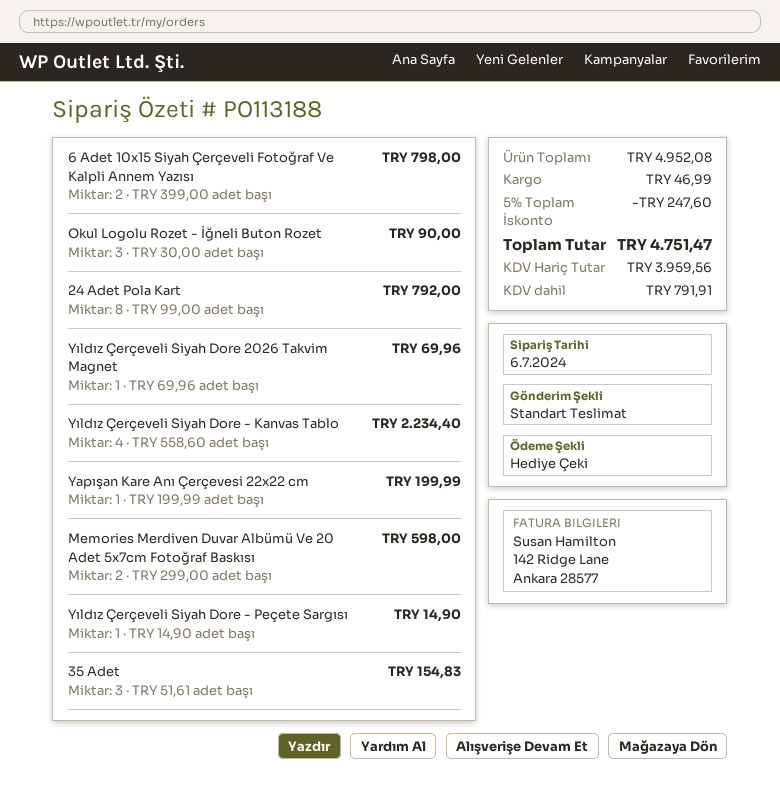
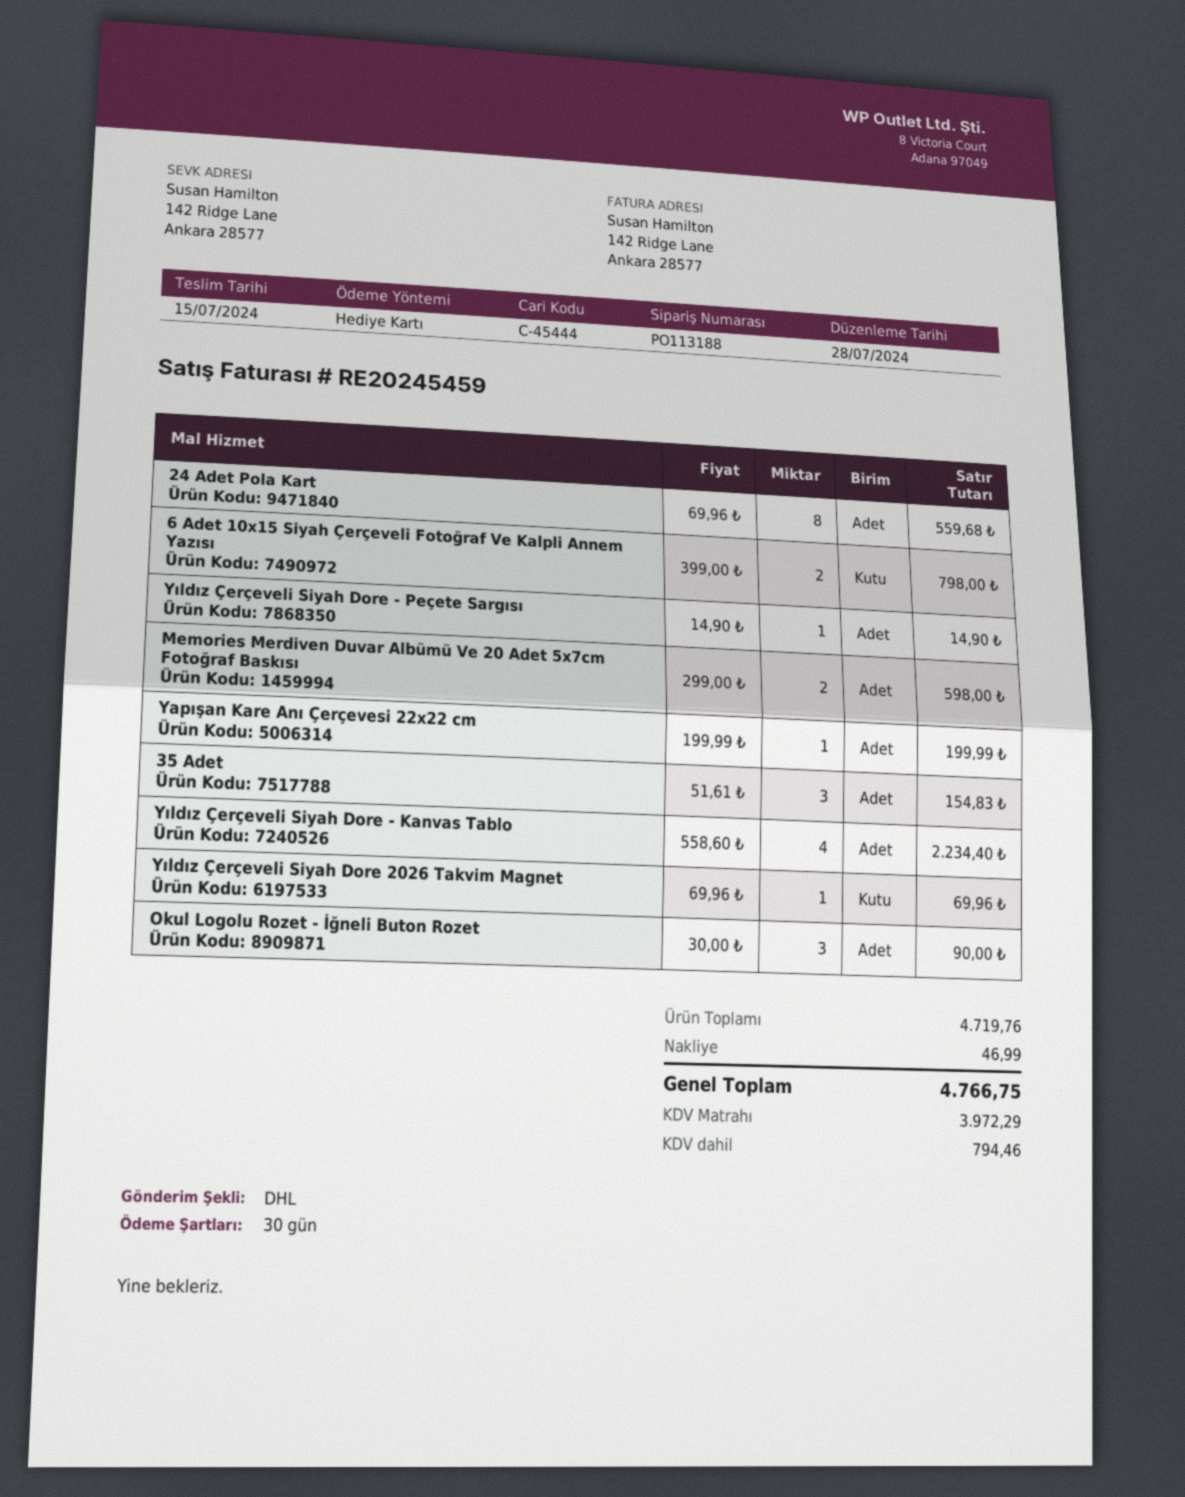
shipping method: standard -> DHL
24 Adet Pola Kart: 8 x 99.00 = 792.00 -> 8 x 69.96 = 559.68
subtotal: 4952.08 -> 4719.76
discount: 5% = 247.60 -> none
net: 3959.56 -> 3972.29
tax: 791.91 -> 794.46
total: 4751.47 -> 4766.75

